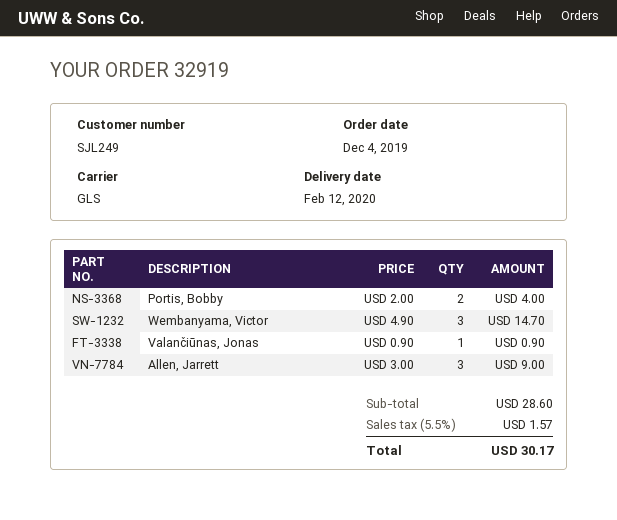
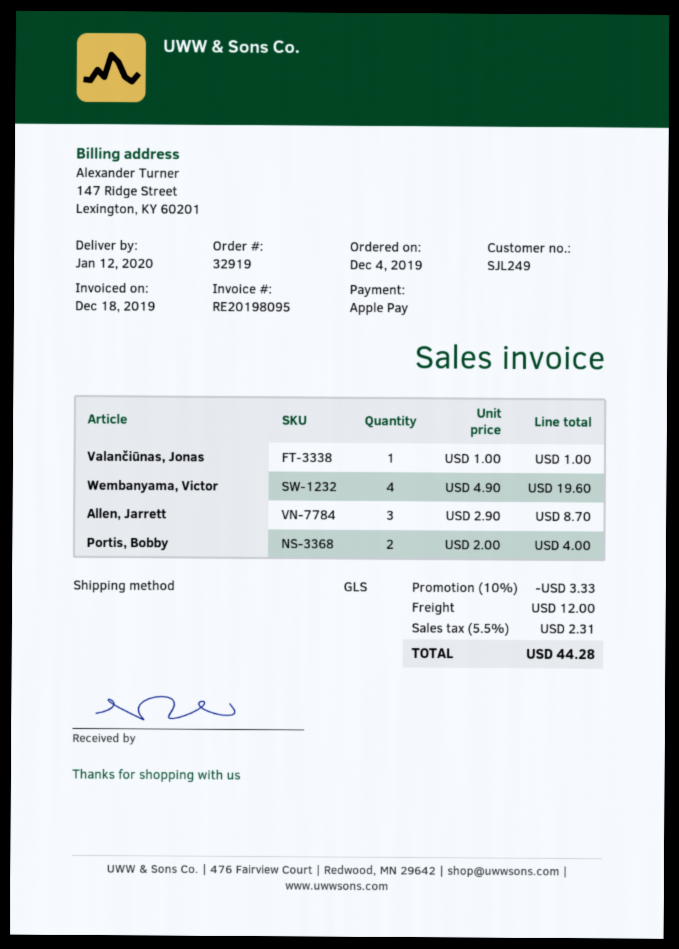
delivery date: 2020-02-12 -> 2020-01-12
Wembanyama, Victor: 3 x 4.90 = 14.70 -> 4 x 4.90 = 19.60
Valančiūnas, Jonas: 1 x 0.90 = 0.90 -> 1 x 1.00 = 1.00
Allen, Jarrett: 3 x 3.00 = 9.00 -> 3 x 2.90 = 8.70
discount: none -> 10% = 3.33
shipping: none -> 12.00
tax: 5.5% = 1.57 -> 5.5% = 2.31
total: 30.17 -> 44.28

